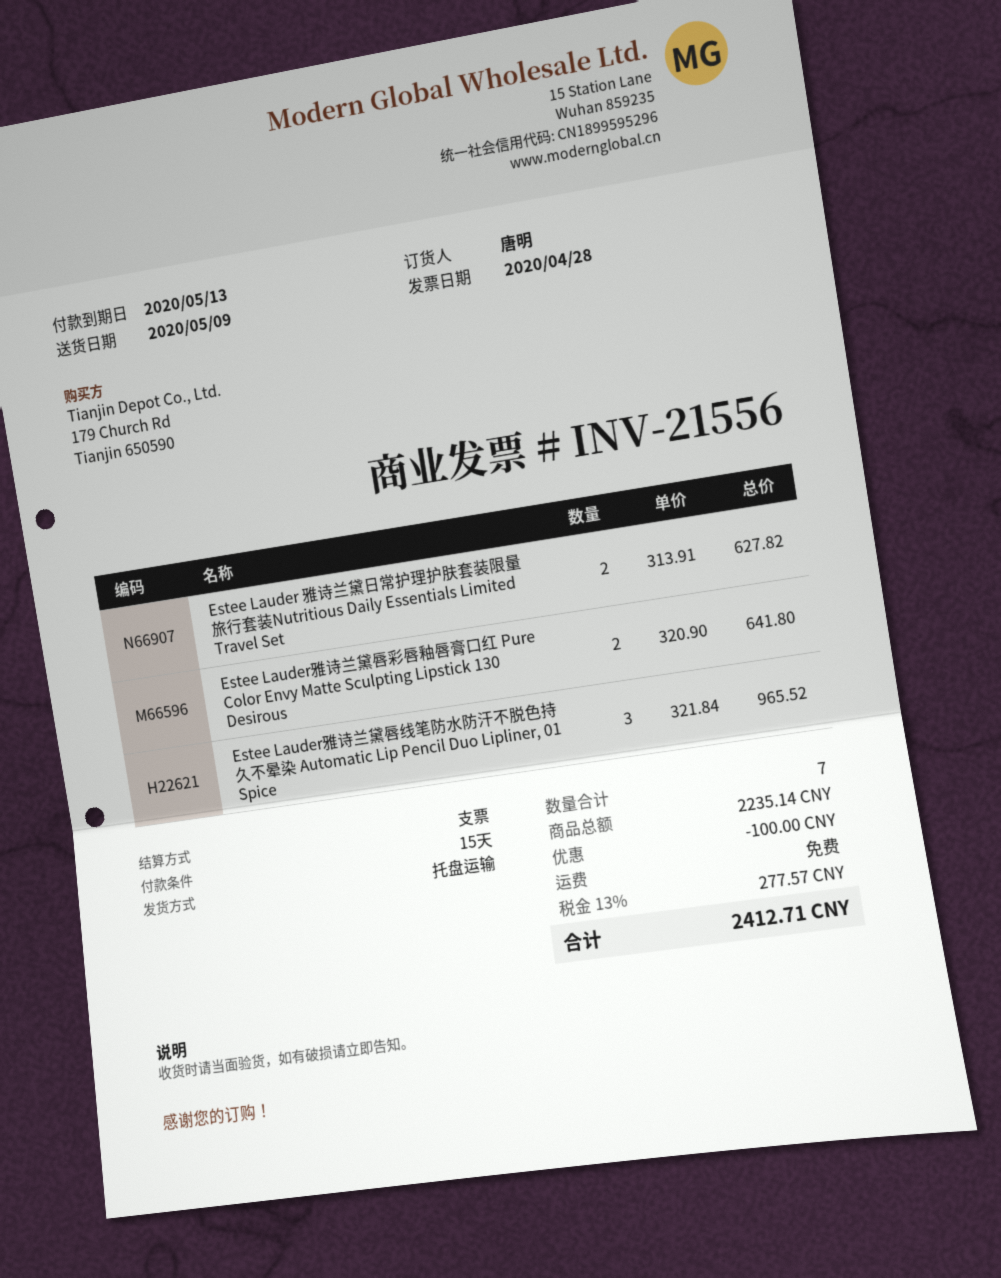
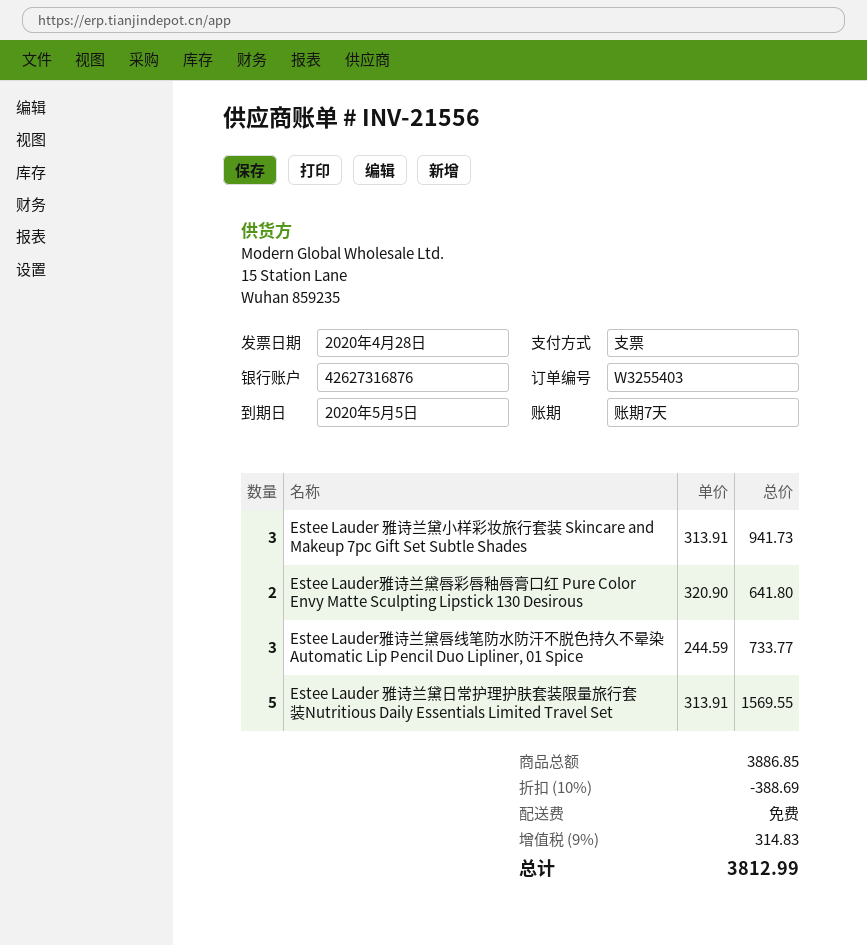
payment terms: 15 days -> 7 days
due date: 2020-05-13 -> 2020-05-05
Estee Lauder 雅诗兰黛日常护理护肤套装限量旅行套装Nutritious Daily Essentials Limited Travel Set: 2 x 313.91 = 627.82 -> 5 x 313.91 = 1569.55
Estee Lauder雅诗兰黛唇线笔防水防汗不脱色持久不晕染 Automatic Lip Pencil Duo Lipliner, 01 Spice: 3 x 321.84 = 965.52 -> 3 x 244.59 = 733.77
Estee Lauder 雅诗兰黛小样彩妆旅行套装 Skincare and Makeup 7pc Gift Set Subtle Shades: none -> 3 x 313.91 = 941.73
subtotal: 2235.14 -> 3886.85
discount: 100.00 -> 388.69
tax: 13% = 277.57 -> 9% = 314.83
total: 2412.71 -> 3812.99

